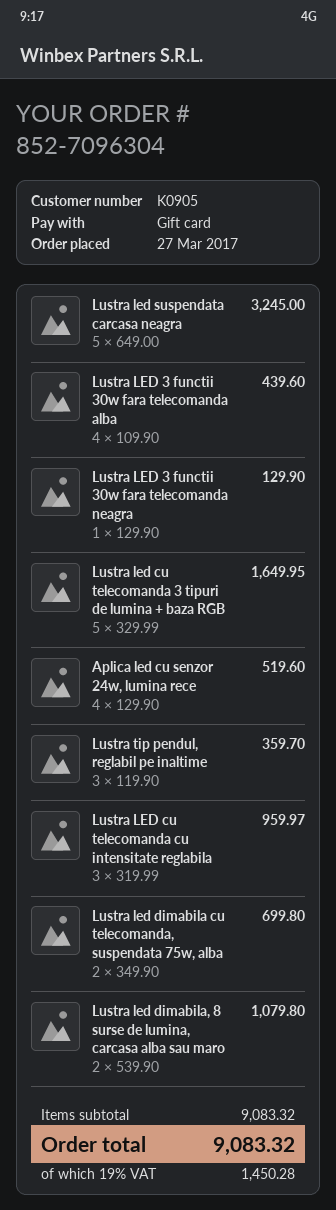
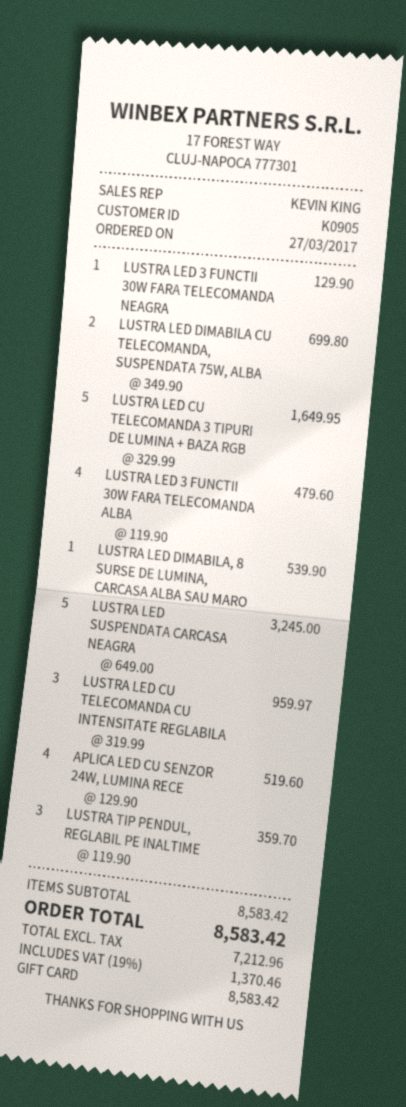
Lustra LED 3 functii 30w fara telecomanda alba: 4 x 109.90 = 439.60 -> 4 x 119.90 = 479.60
Lustra led dimabila, 8 surse de lumina, carcasa alba sau maro: 2 x 539.90 = 1079.80 -> 1 x 539.90 = 539.90
subtotal: 9083.32 -> 8583.42
tax: 19% = 1450.28 -> 19% = 1370.46
total: 9083.32 -> 8583.42

